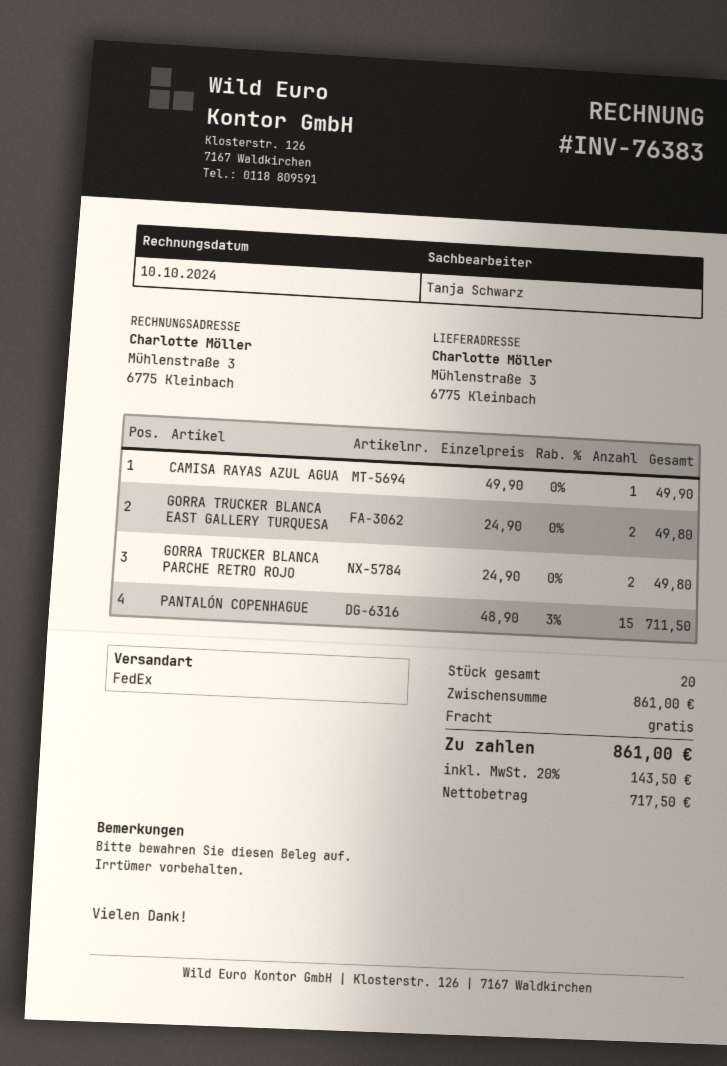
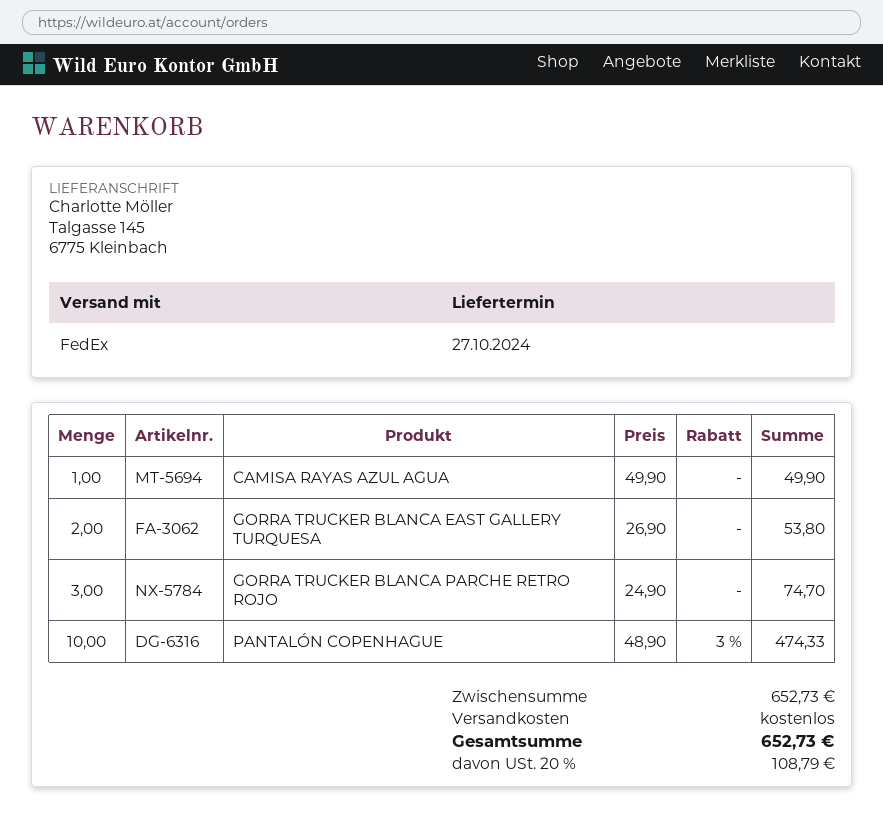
ship to: Mühlenstraße 3, 6775 Kleinbach -> Talgasse 145, 6775 Kleinbach
GORRA TRUCKER BLANCA EAST GALLERY TURQUESA: 2 x 24.90 = 49.80 -> 2 x 26.90 = 53.80
GORRA TRUCKER BLANCA PARCHE RETRO ROJO: 2 x 24.90 = 49.80 -> 3 x 24.90 = 74.70
PANTALÓN COPENHAGUE: 15 x 48.90 - 3% = 711.50 -> 10 x 48.90 - 3% = 474.33
subtotal: 861.00 -> 652.73
tax: 20% = 143.50 -> 20% = 108.79
total: 861.00 -> 652.73

